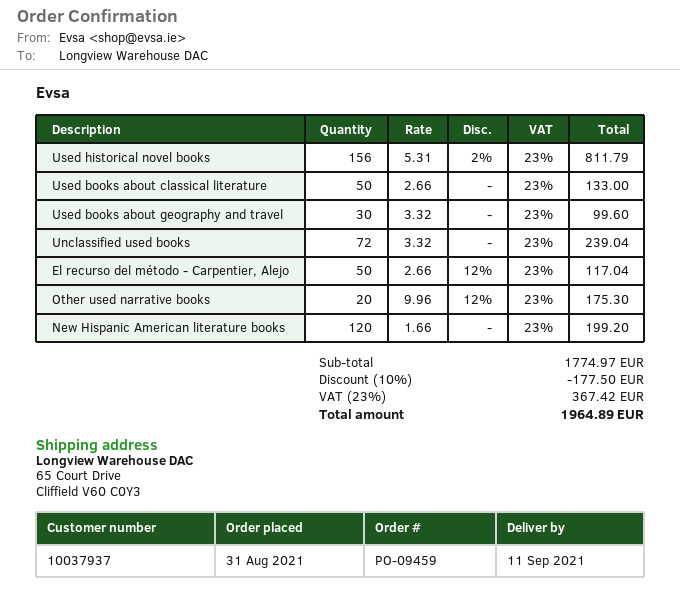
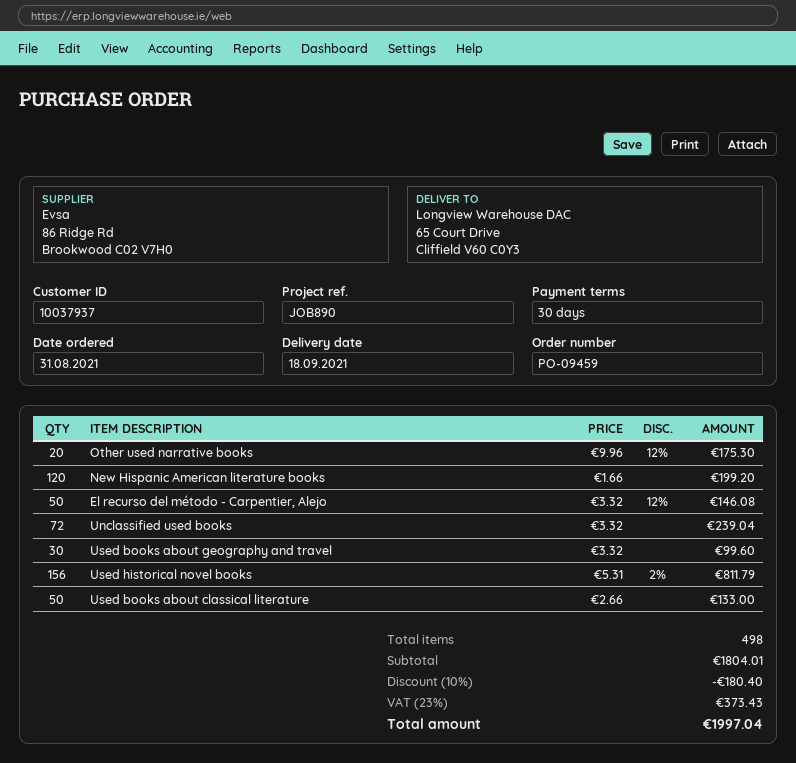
delivery date: 2021-09-11 -> 2021-09-18
El recurso del método - Carpentier, Alejo: 50 x 2.66 - 12% = 117.04 -> 50 x 3.32 - 12% = 146.08
subtotal: 1774.97 -> 1804.01
discount: 10% = 177.50 -> 10% = 180.40
tax: 23% = 367.42 -> 23% = 373.43
total: 1964.89 -> 1997.04

